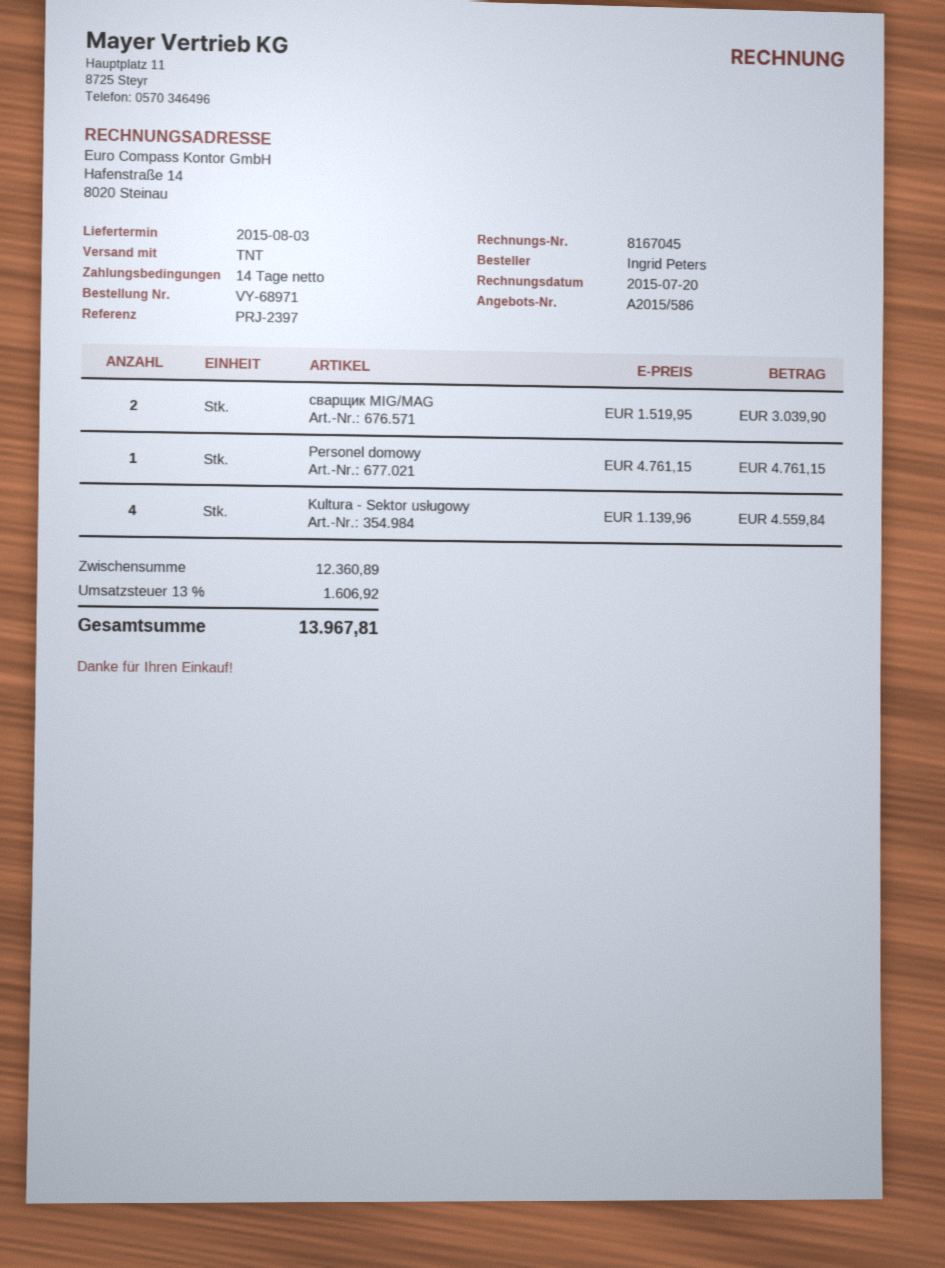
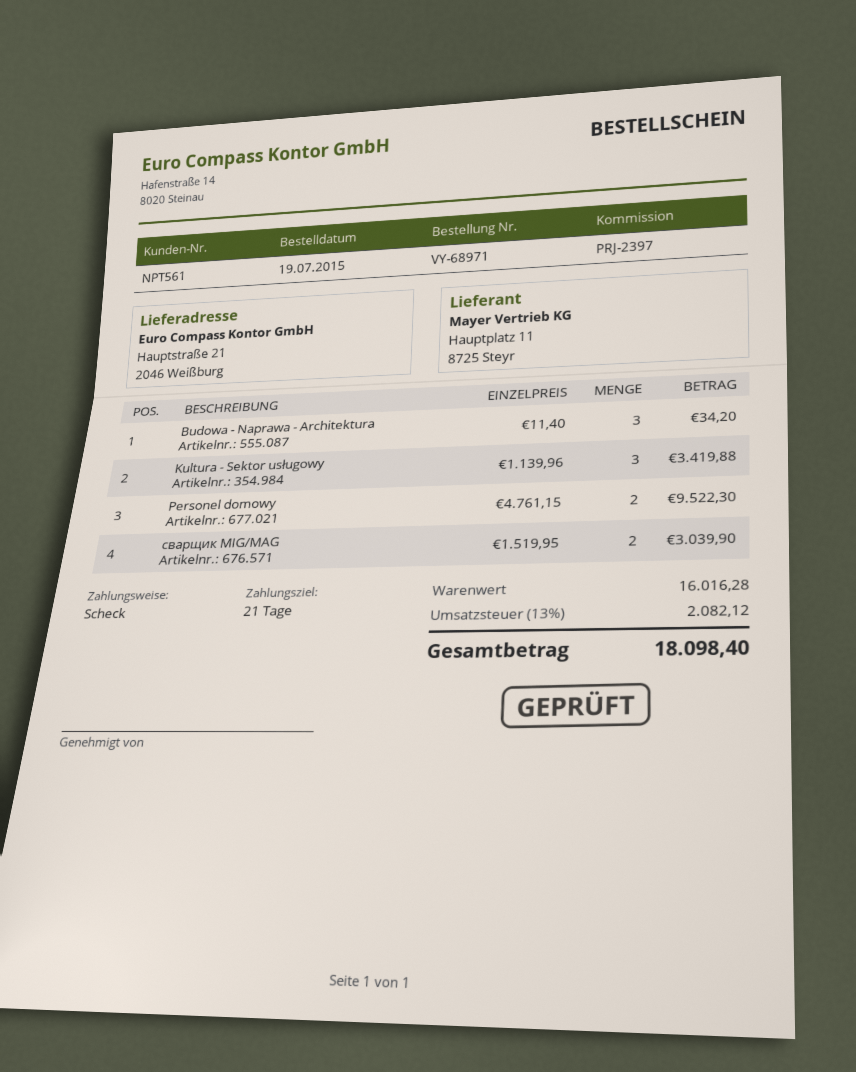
payment terms: 14 days -> 21 days
Personel domowy: 1 x 4761.15 = 4761.15 -> 2 x 4761.15 = 9522.30
Kultura - Sektor usługowy: 4 x 1139.96 = 4559.84 -> 3 x 1139.96 = 3419.88
Budowa - Naprawa - Architektura: none -> 3 x 11.40 = 34.20
subtotal: 12360.89 -> 16016.28
tax: 13% = 1606.92 -> 13% = 2082.12
total: 13967.81 -> 18098.40

